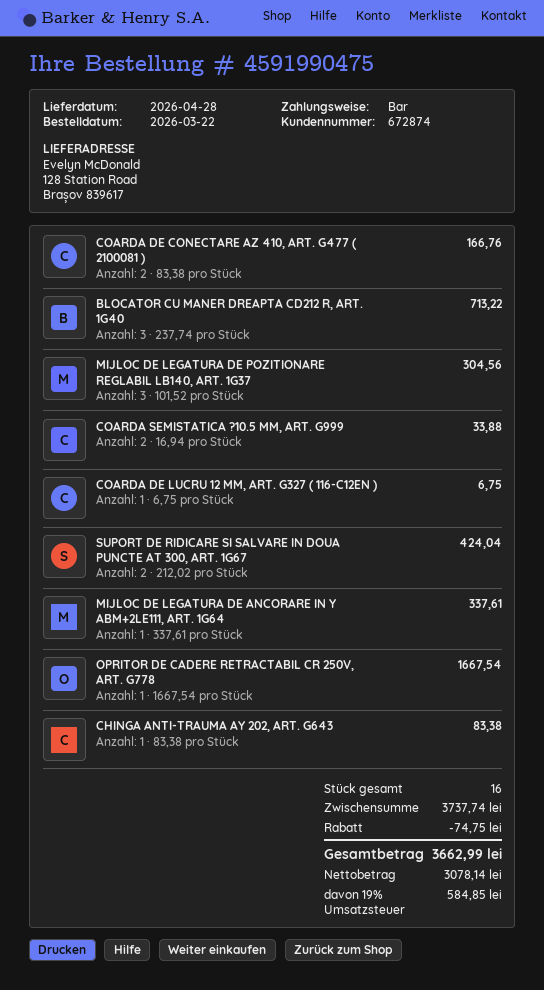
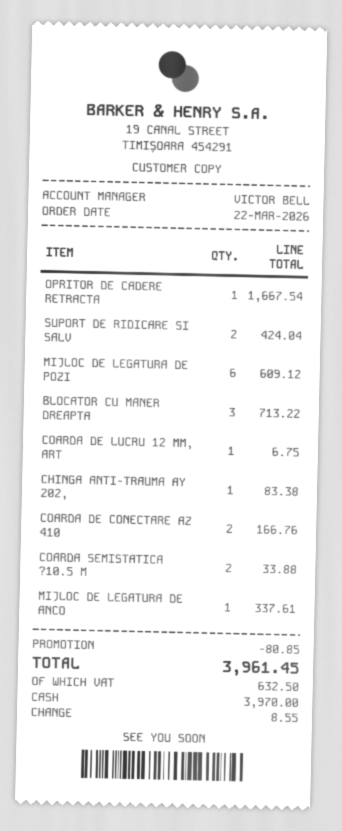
MIJLOC DE LEGATURA DE POZITIONARE REGLABIL LB140, ART. 1G37: 3 for 304.56 -> 6 for 609.12
discount: 74.75 -> 80.85
tax: 584.85 -> 632.50
total: 3662.99 -> 3961.45

